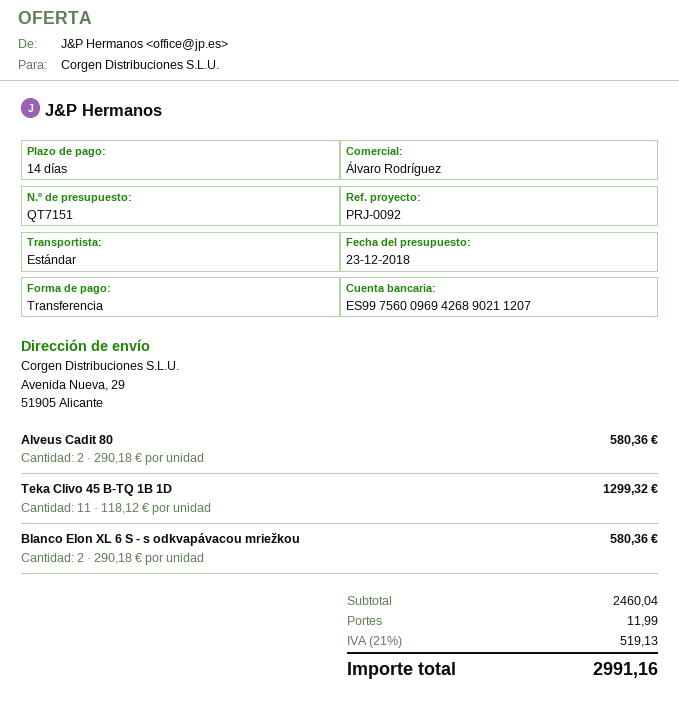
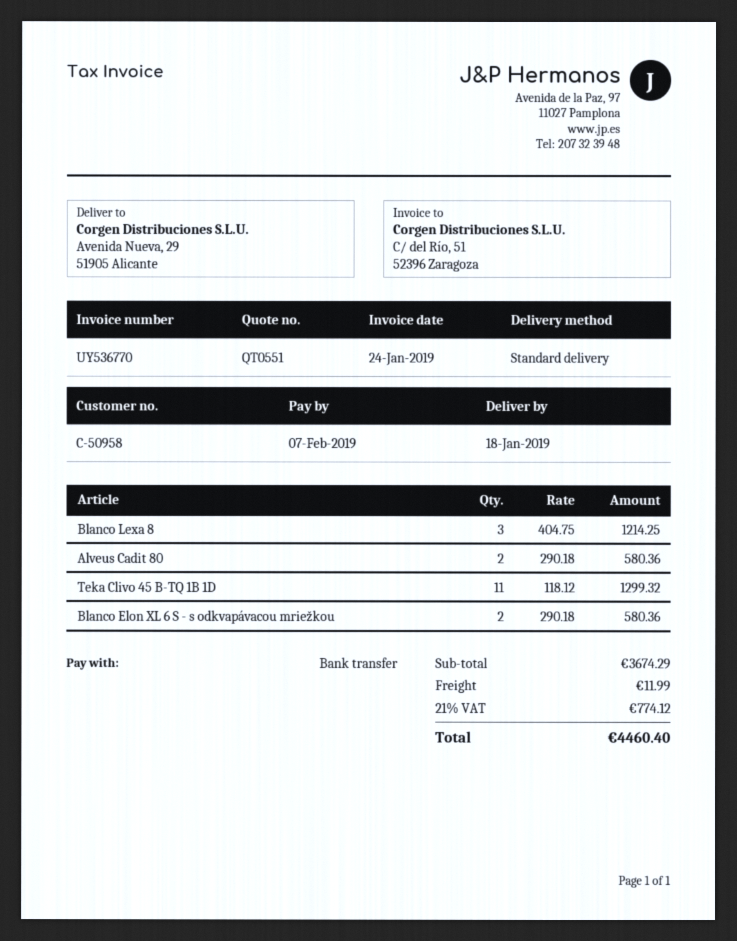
quote number: QT7151 -> QT0551
Blanco Lexa 8: none -> 3 x 404.75 = 1214.25
subtotal: 2460.04 -> 3674.29
tax: 21% = 519.13 -> 21% = 774.12
total: 2991.16 -> 4460.40

